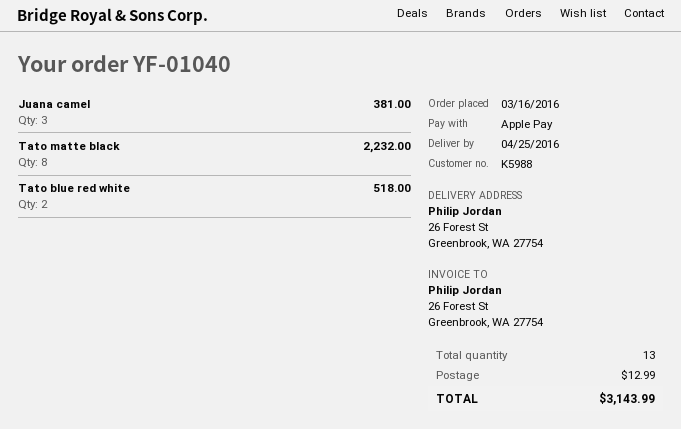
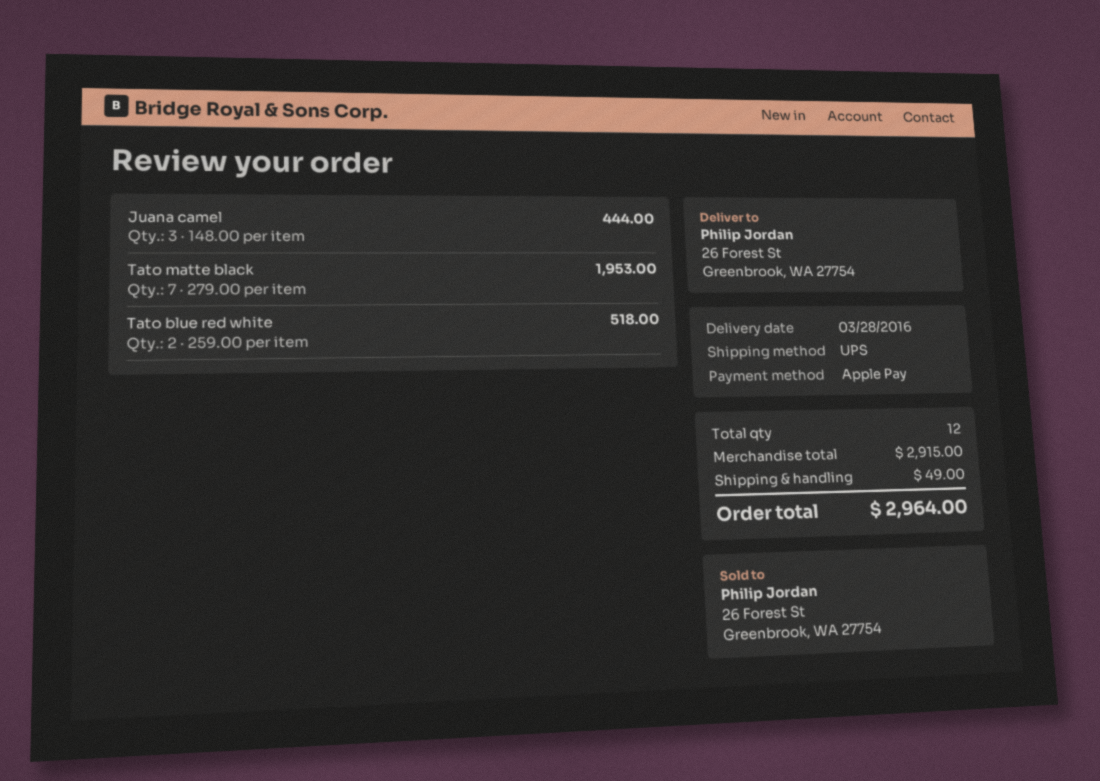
delivery date: 2016-04-25 -> 2016-03-28
Juana camel: 3 for 381.00 -> 3 for 444.00
Tato matte black: 8 for 2232.00 -> 7 for 1953.00
total quantity: 13 -> 12
shipping: 12.99 -> 49.00
total: 3143.99 -> 2964.00

